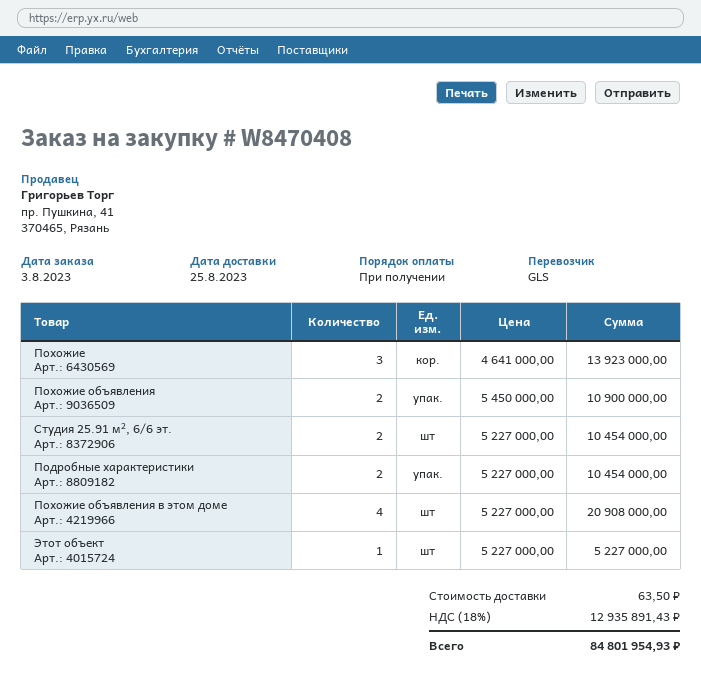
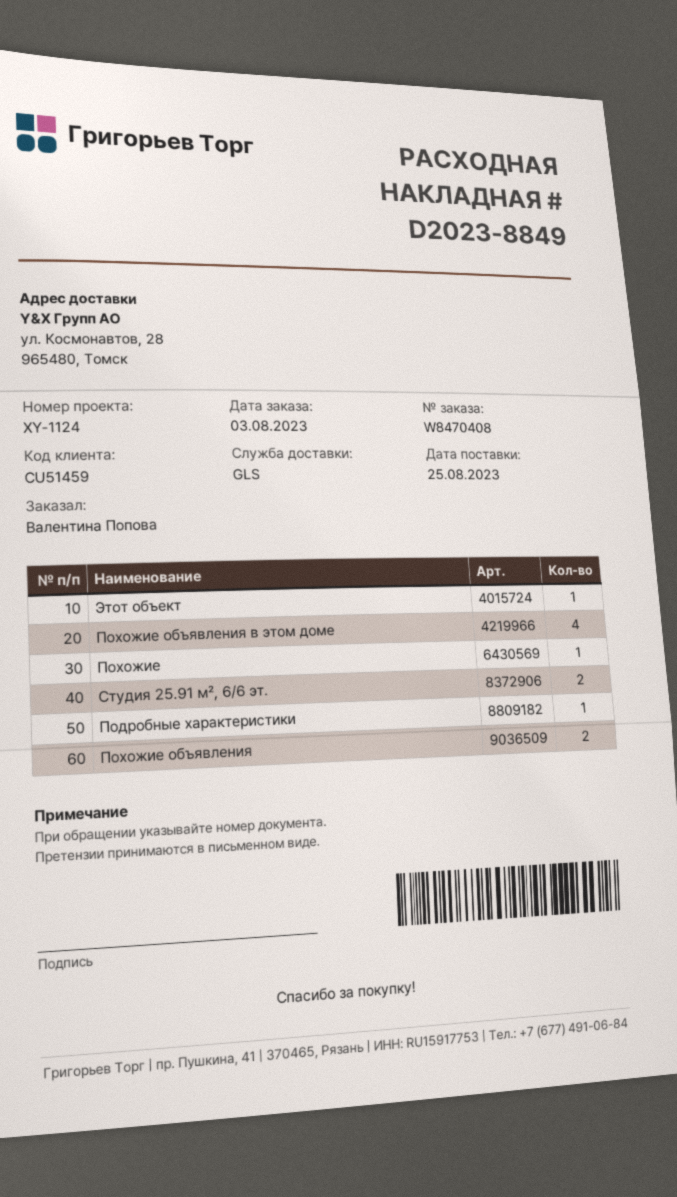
Похожие: 3 -> 1
Подробные характеристики: 2 -> 1

